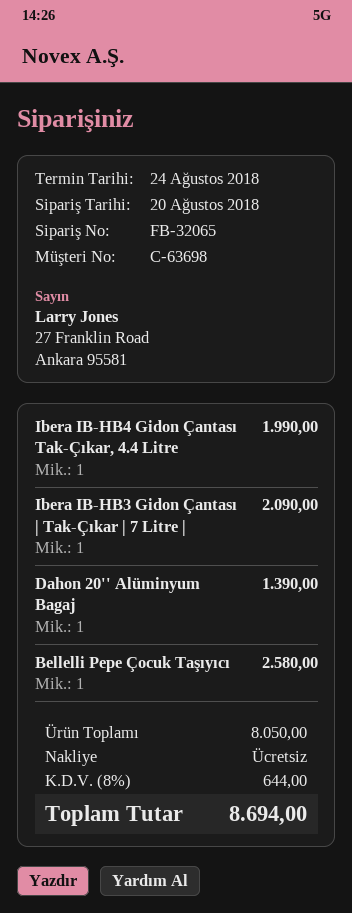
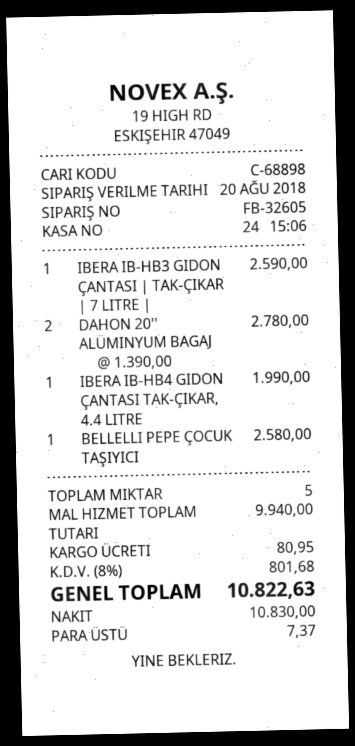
order number: FB-32065 -> FB-32605
customer number: C-63698 -> C-68898
Ibera IB-HB3 Gidon Çantası | Tak-Çıkar | 7 Litre |: 1 for 2090.00 -> 1 for 2590.00
Dahon 20'' Alüminyum Bagaj: 1 for 1390.00 -> 2 for 2780.00
subtotal: 8050.00 -> 9940.00
shipping: 0.00 -> 80.95
tax: 8% = 644.00 -> 8% = 801.68
total: 8694.00 -> 10822.63

